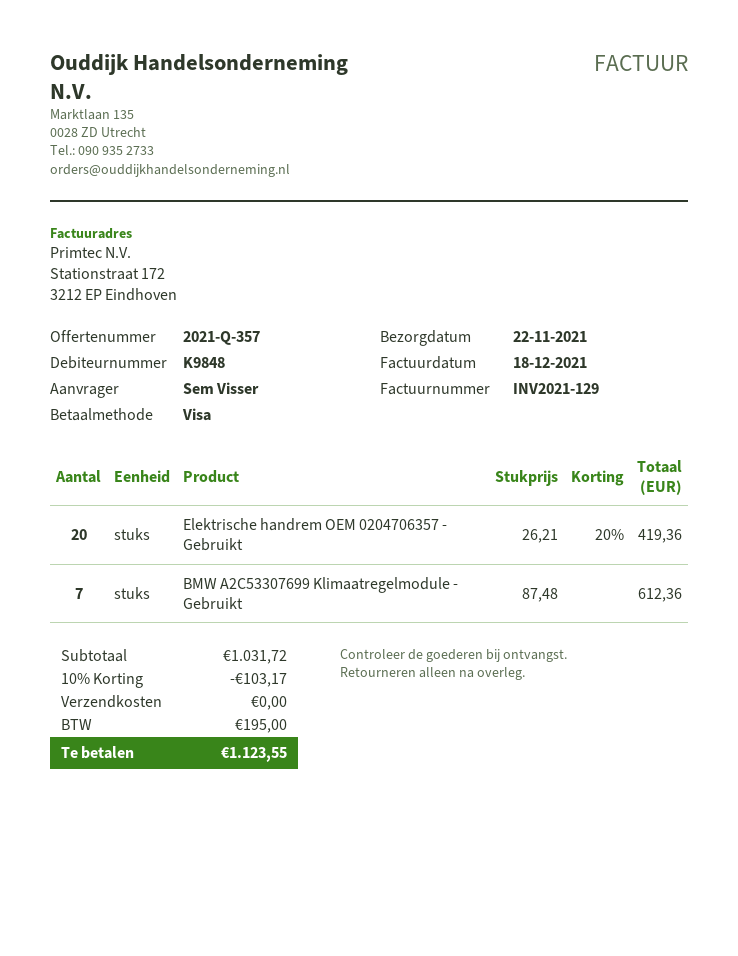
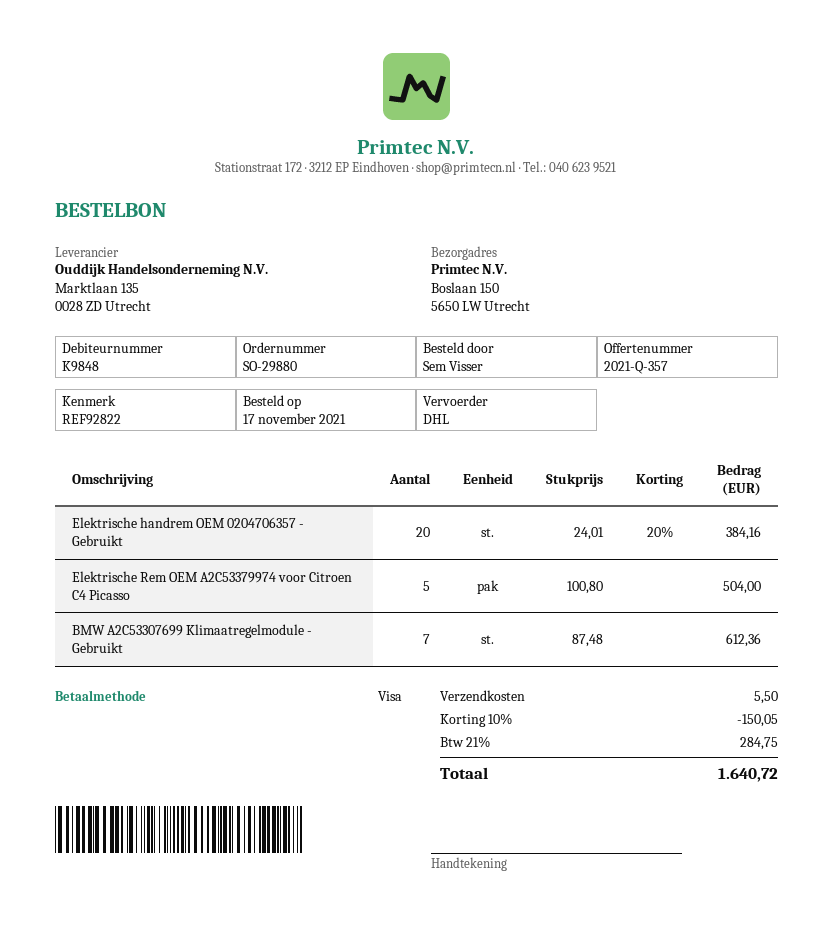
Elektrische handrem OEM 0204706357 - Gebruikt: 20 x 26.21 - 20% = 419.36 -> 20 x 24.01 - 20% = 384.16
Elektrische Rem OEM A2C53379974 voor Citroen C4 Picasso: none -> 5 x 100.80 = 504.00
discount: 10% = 103.17 -> 10% = 150.05
shipping: 0.00 -> 5.50
tax: 195.00 -> 284.75
total: 1123.55 -> 1640.72

